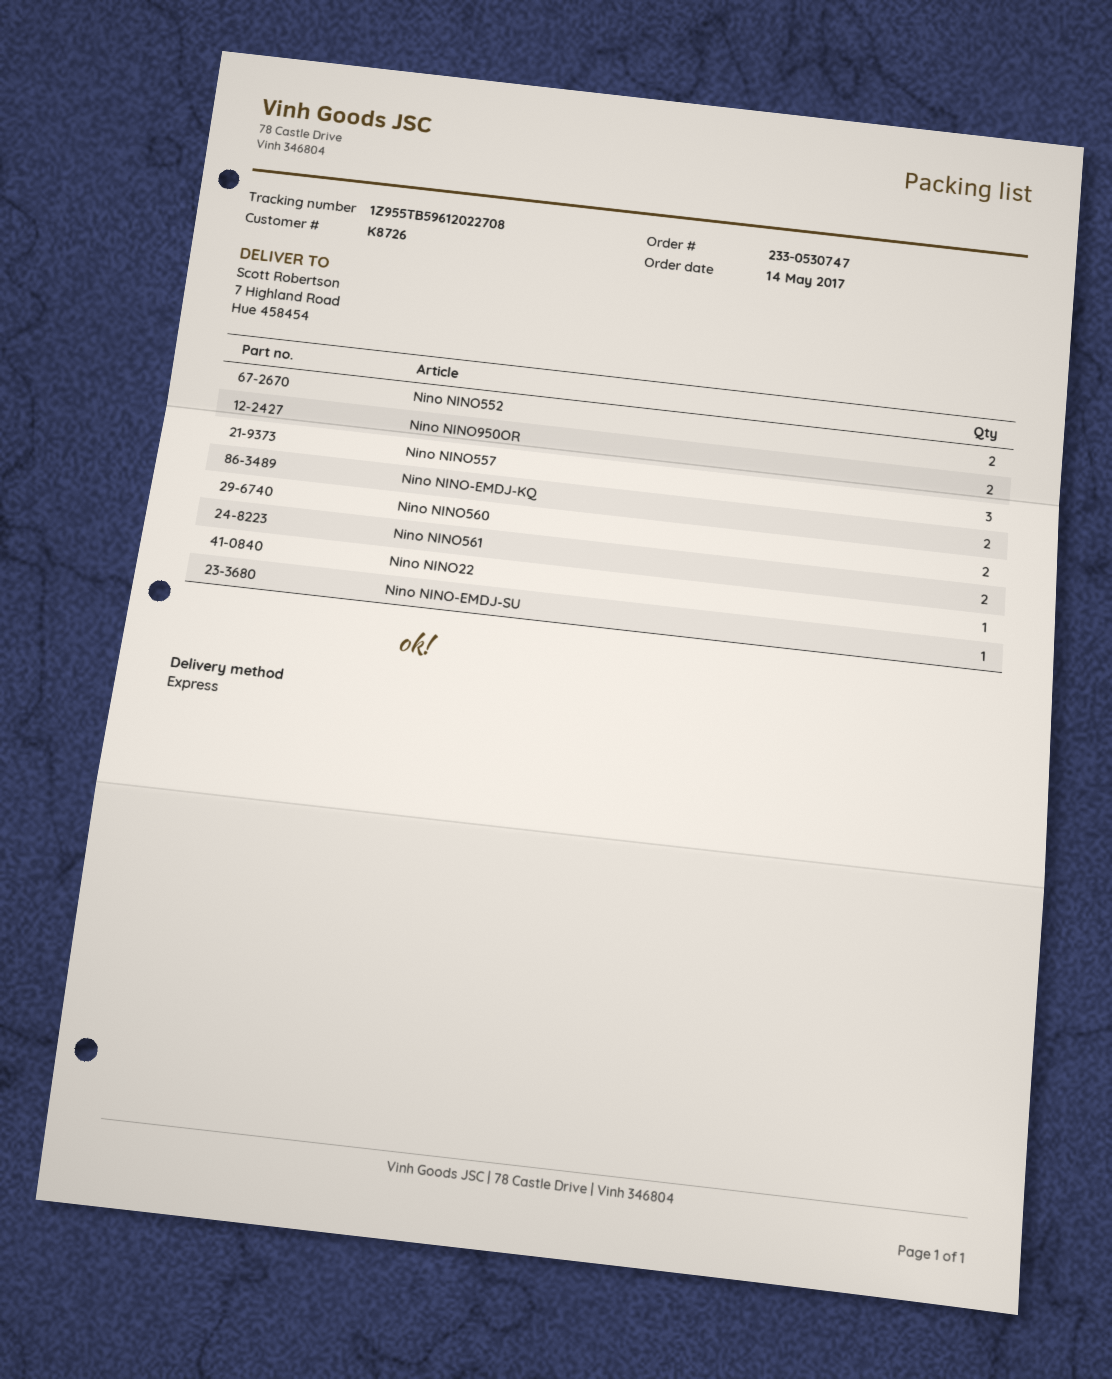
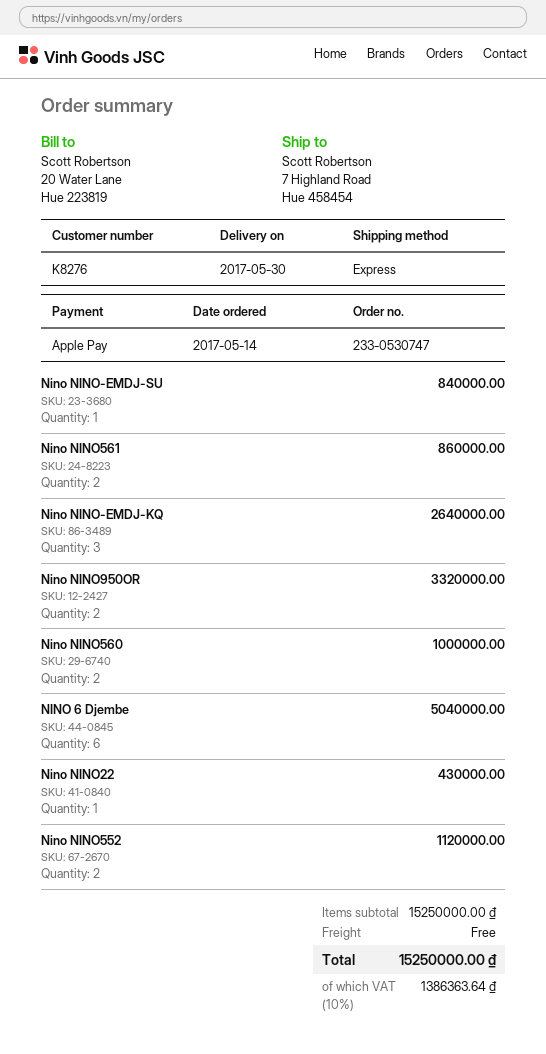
customer number: K8726 -> K8276
Nino NINO557: 3 -> none
Nino NINO-EMDJ-KQ: 2 -> 3
NINO 6 Djembe: none -> 6

